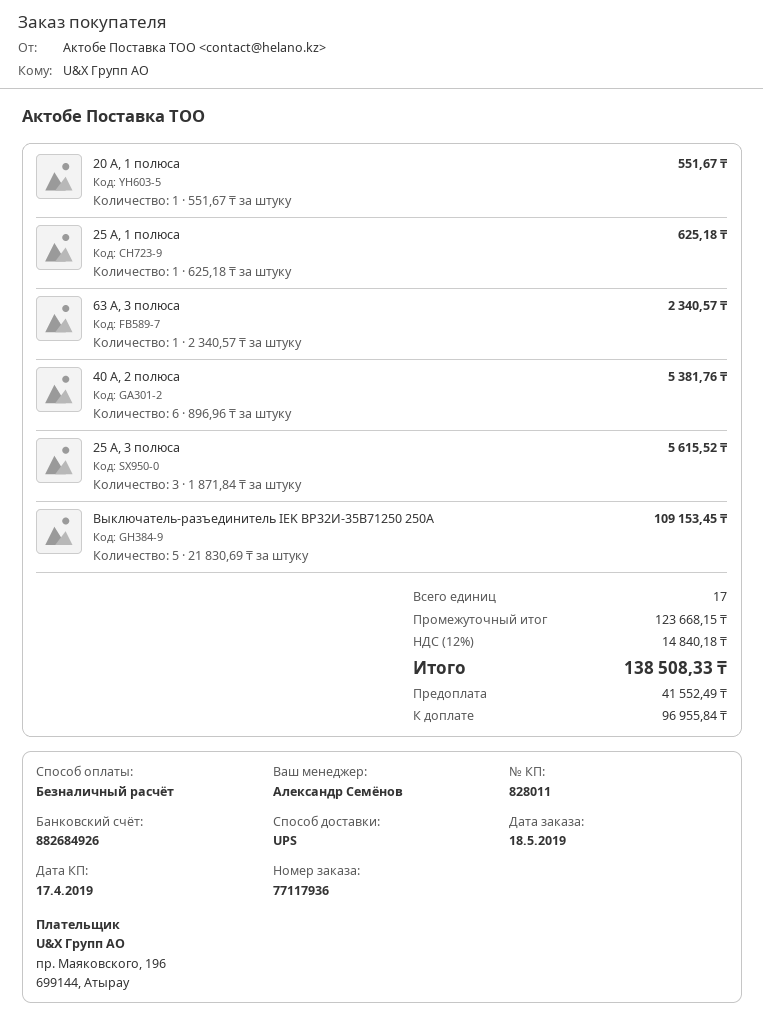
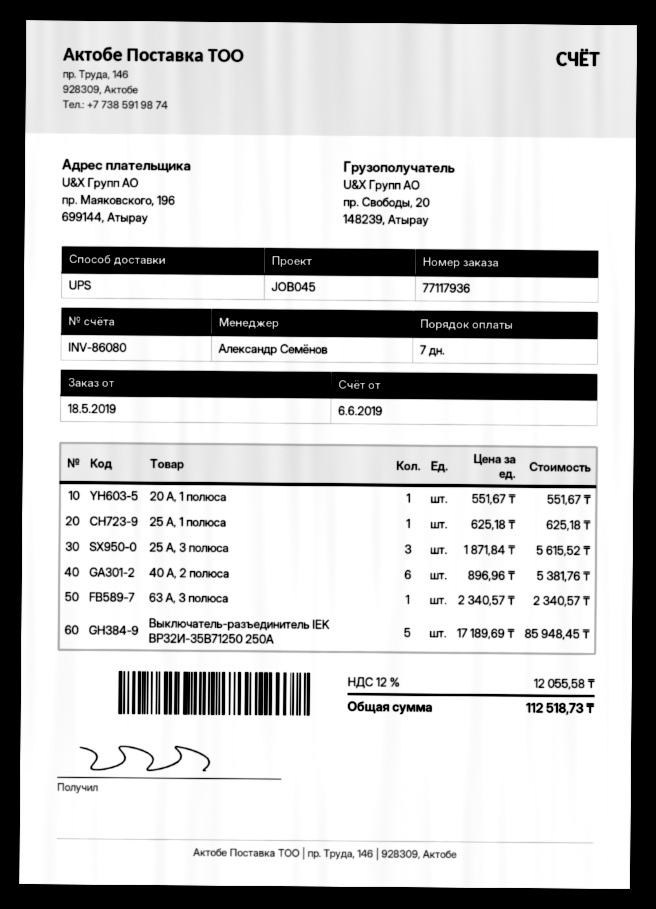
Выключатель-разъединитель IEK ВР32И-35В71250 250А: 5 x 21830.69 = 109153.45 -> 5 x 17189.69 = 85948.45
tax: 12% = 14840.18 -> 12% = 12055.58
total: 138508.33 -> 112518.73

